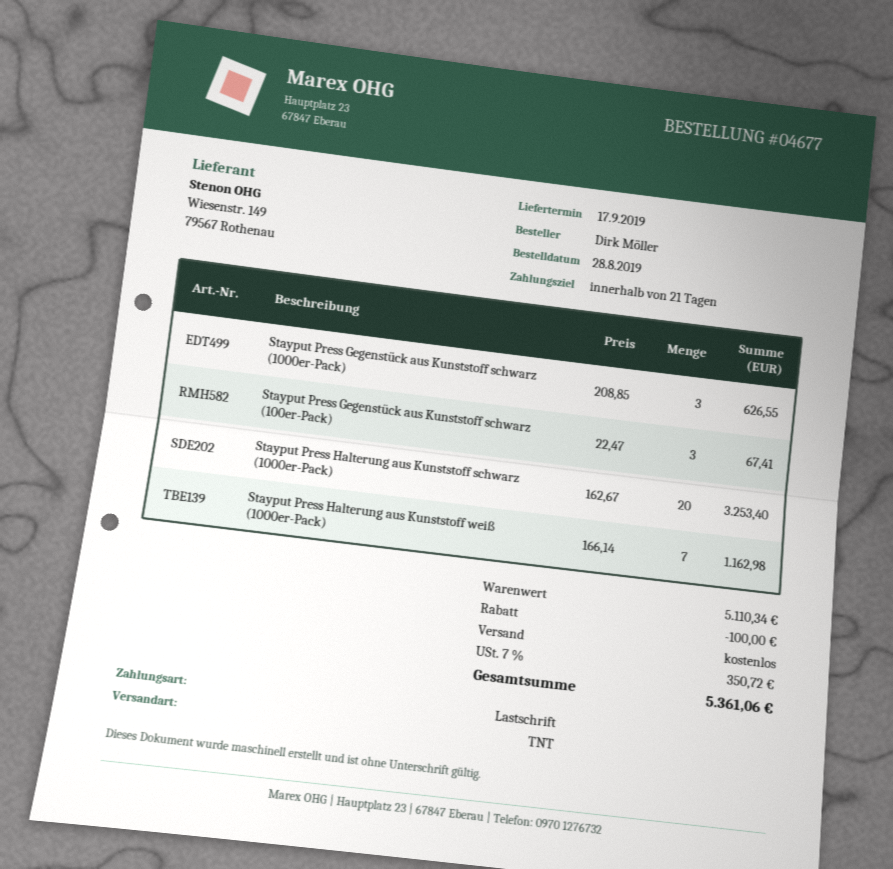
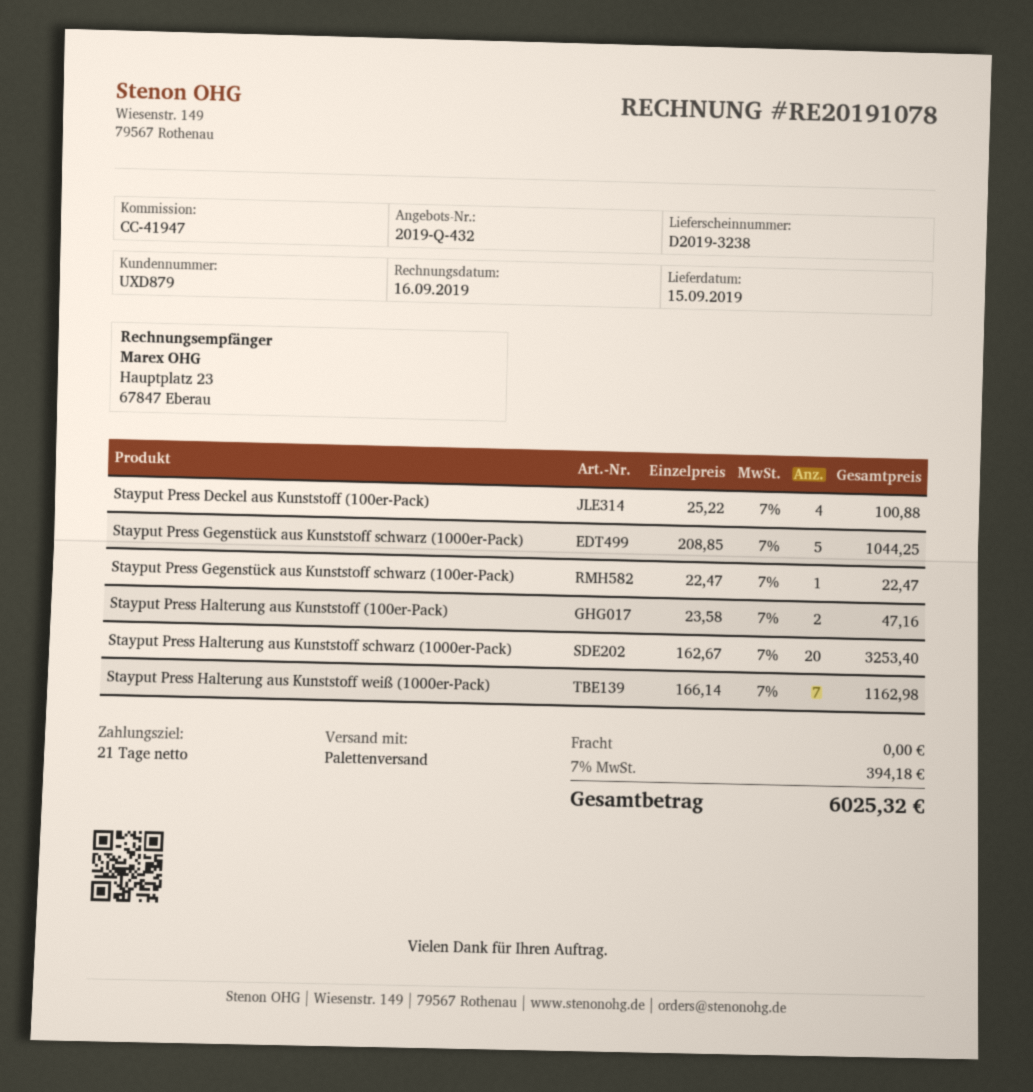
delivery date: 2019-09-17 -> 2019-09-15
shipping method: TNT -> pallet freight
Stayput Press Gegenstück aus Kunststoff schwarz (1000er-Pack): 3 x 208.85 = 626.55 -> 5 x 208.85 = 1044.25
Stayput Press Gegenstück aus Kunststoff schwarz (100er-Pack): 3 x 22.47 = 67.41 -> 1 x 22.47 = 22.47
Stayput Press Deckel aus Kunststoff (100er-Pack): none -> 4 x 25.22 = 100.88
Stayput Press Halterung aus Kunststoff (100er-Pack): none -> 2 x 23.58 = 47.16
discount: 100.00 -> none
tax: 7% = 350.72 -> 7% = 394.18
total: 5361.06 -> 6025.32

